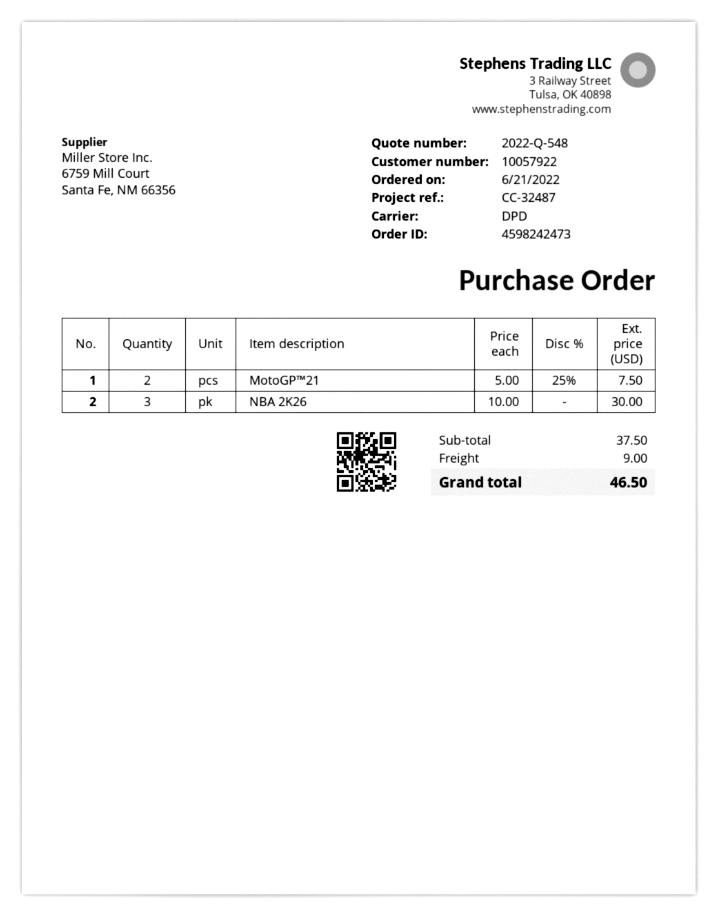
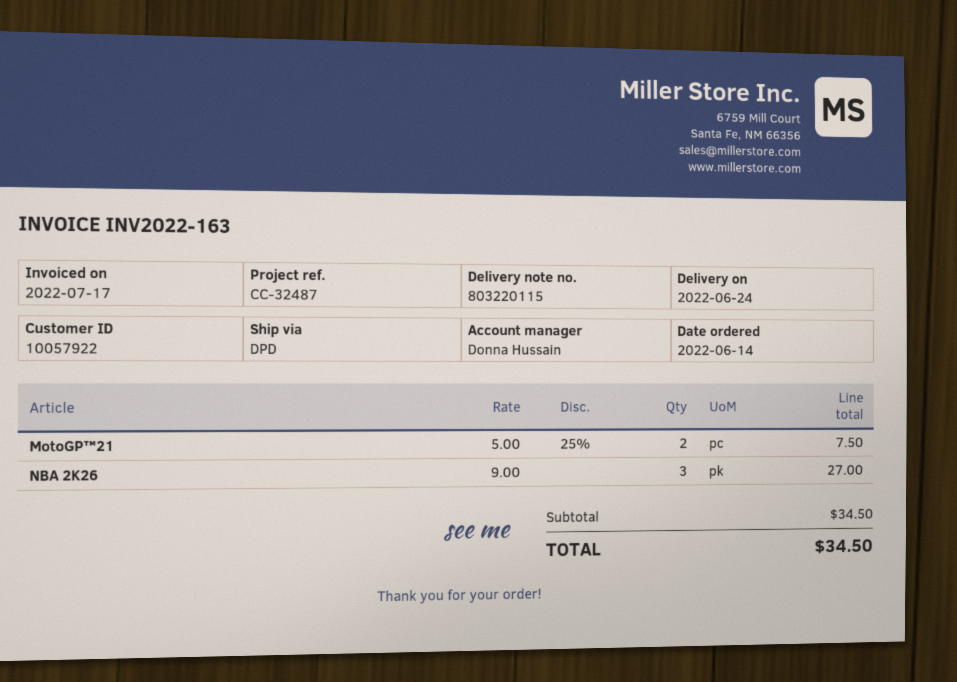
order date: 2022-06-21 -> 2022-06-14
NBA 2K26: 3 x 10.00 = 30.00 -> 3 x 9.00 = 27.00
subtotal: 37.50 -> 34.50
shipping: 9.00 -> none
total: 46.50 -> 34.50

